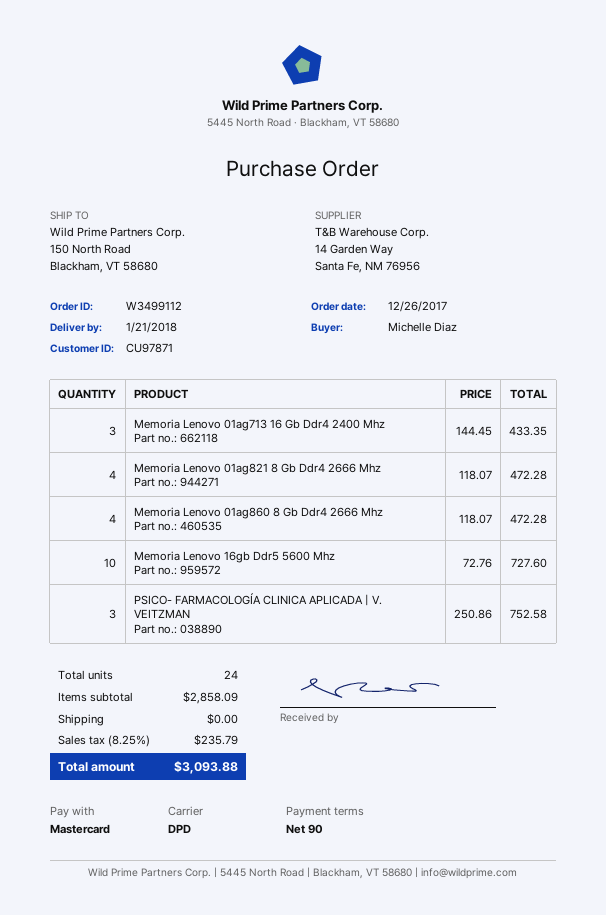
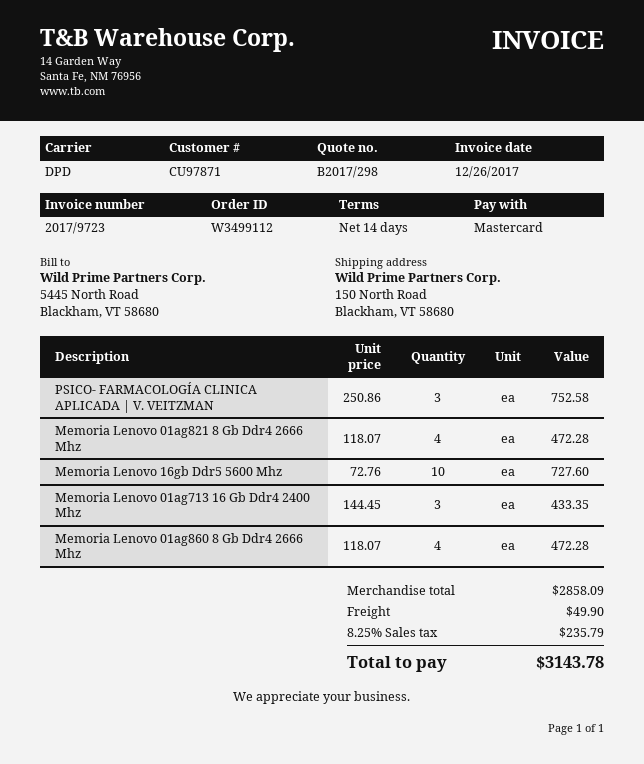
payment terms: 90 days -> 14 days
shipping: 0.00 -> 49.90
total: 3093.88 -> 3143.78

